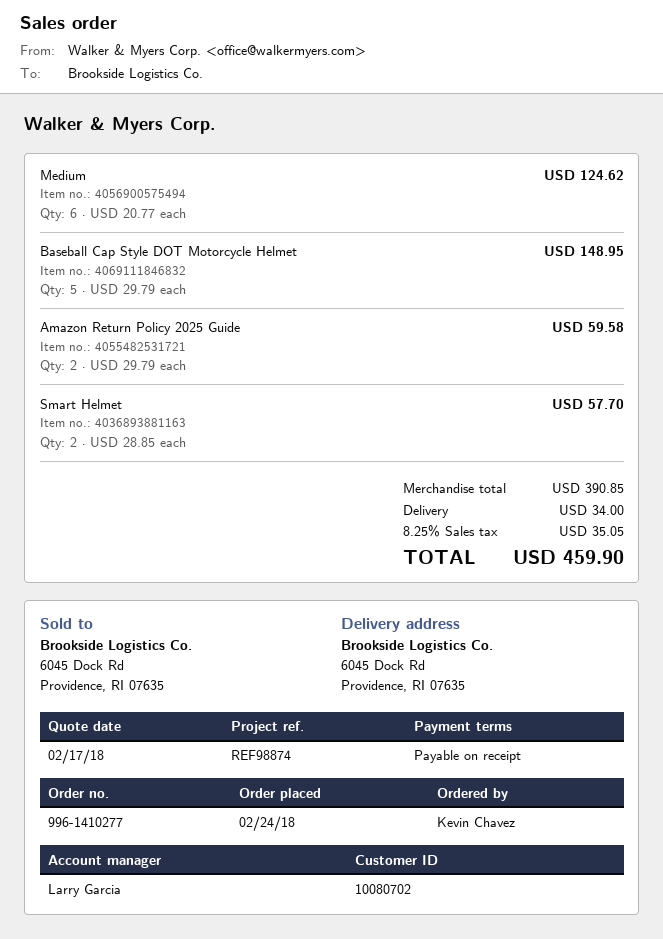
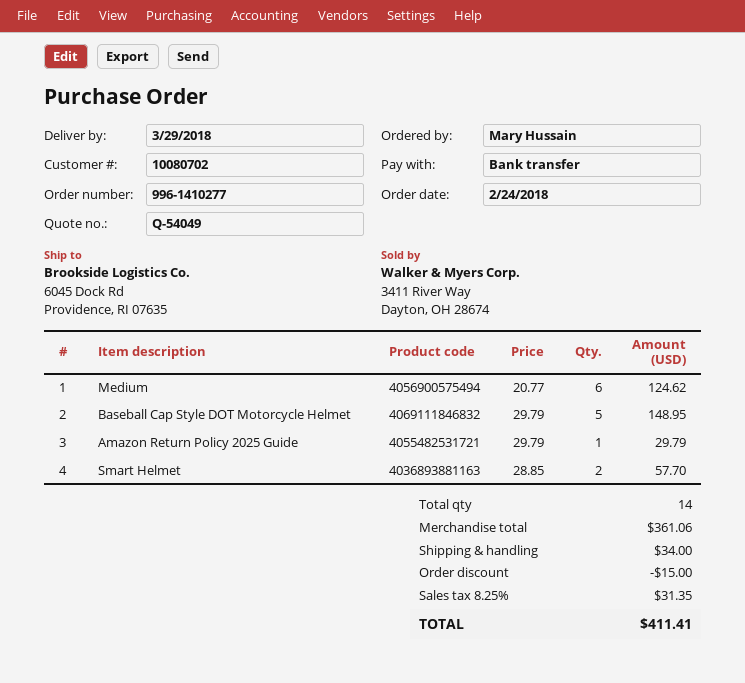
ordered by: Kevin Chavez -> Mary Hussain
Amazon Return Policy 2025 Guide: 2 x 29.79 = 59.58 -> 1 x 29.79 = 29.79
subtotal: 390.85 -> 361.06
discount: none -> 15.00
tax: 8.25% = 35.05 -> 8.25% = 31.35
total: 459.90 -> 411.41

